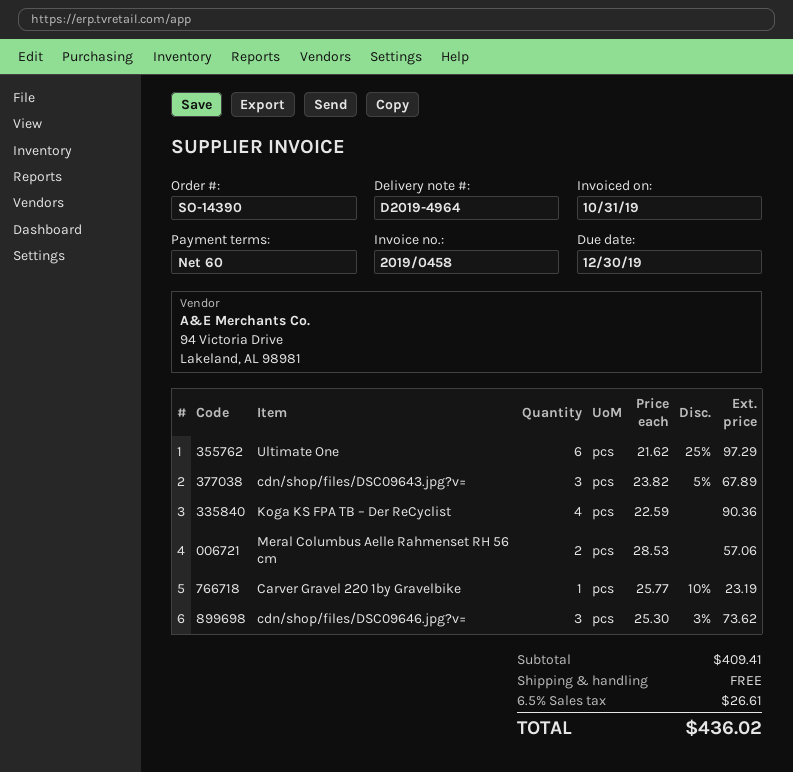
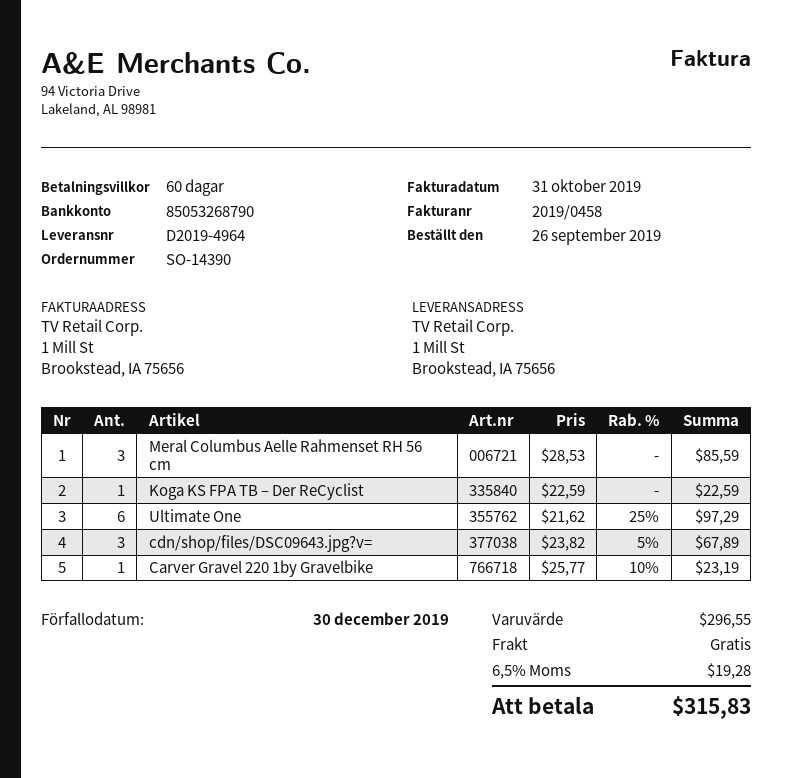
Koga KS FPA TB – Der ReCyclist: 4 x 22.59 = 90.36 -> 1 x 22.59 = 22.59
Meral Columbus Aelle Rahmenset RH 56 cm: 2 x 28.53 = 57.06 -> 3 x 28.53 = 85.59
cdn/shop/files/DSC09646.jpg?v=: 3 x 25.30 - 3% = 73.62 -> none
subtotal: 409.41 -> 296.55
tax: 6.5% = 26.61 -> 6.5% = 19.28
total: 436.02 -> 315.83

